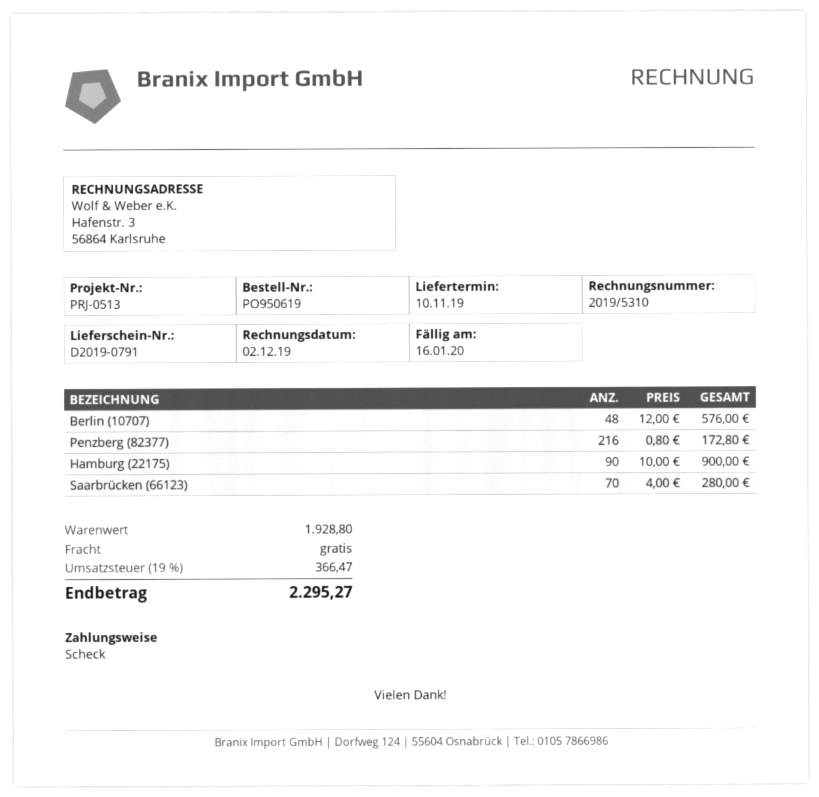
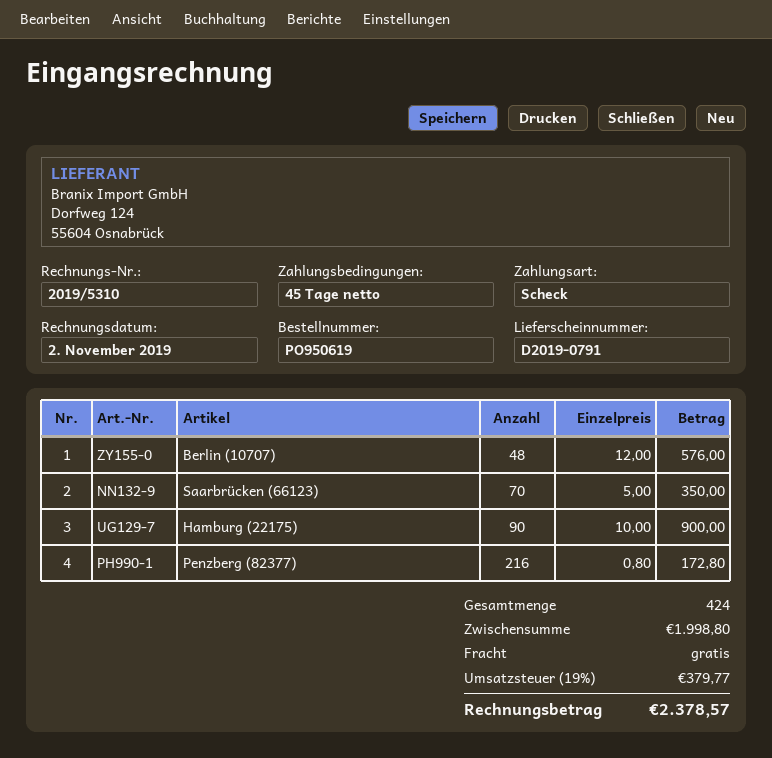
invoice date: 2019-12-02 -> 2019-11-02
Saarbrücken (66123): 70 x 4.00 = 280.00 -> 70 x 5.00 = 350.00
subtotal: 1928.80 -> 1998.80
tax: 19% = 366.47 -> 19% = 379.77
total: 2295.27 -> 2378.57

